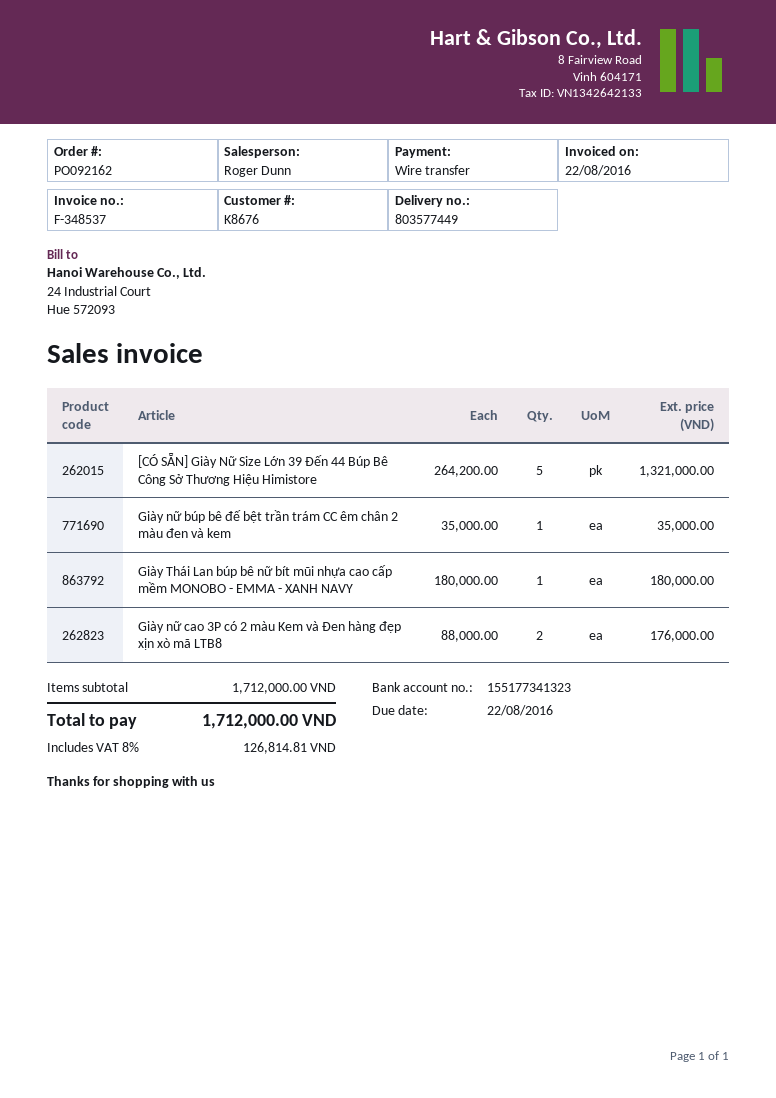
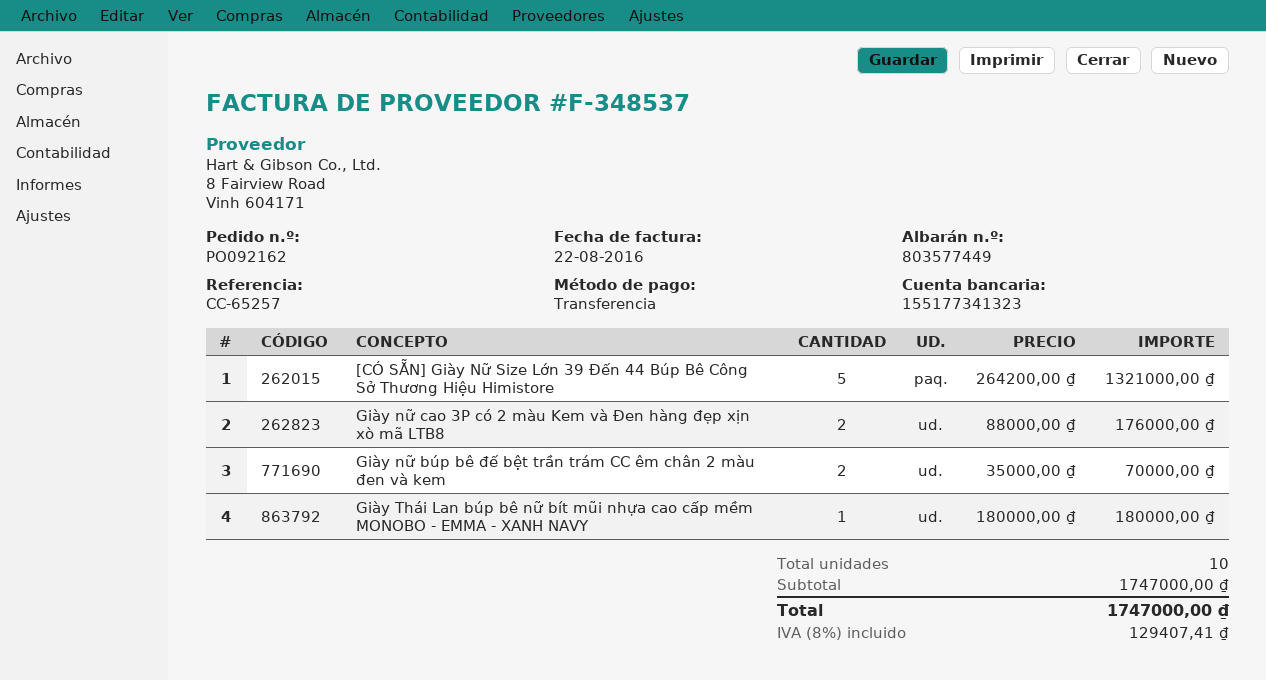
Giày nữ búp bê đế bệt trần trám CC êm chân 2 màu đen và kem: 1 x 35000.00 = 35000.00 -> 2 x 35000.00 = 70000.00
subtotal: 1712000.00 -> 1747000.00
tax: 8% = 126814.81 -> 8% = 129407.41
total: 1712000.00 -> 1747000.00

